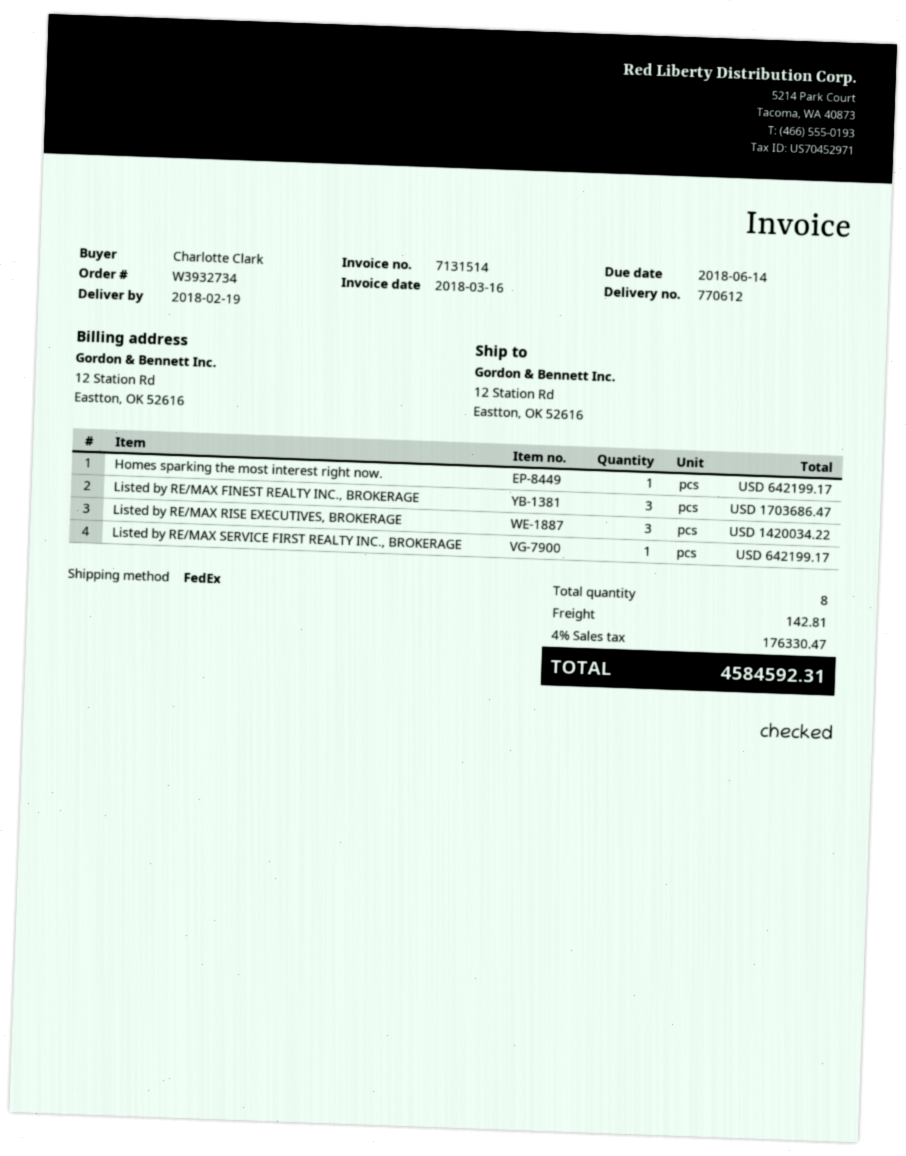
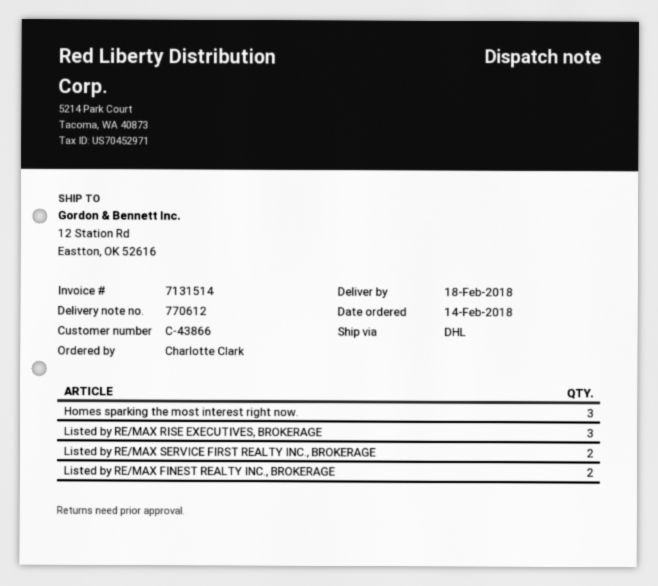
delivery date: 2018-02-19 -> 2018-02-18
shipping method: FedEx -> DHL
Homes sparking the most interest right now.: 1 -> 3
Listed by RE/MAX FINEST REALTY INC., BROKERAGE: 3 -> 2
Listed by RE/MAX SERVICE FIRST REALTY INC., BROKERAGE: 1 -> 2

